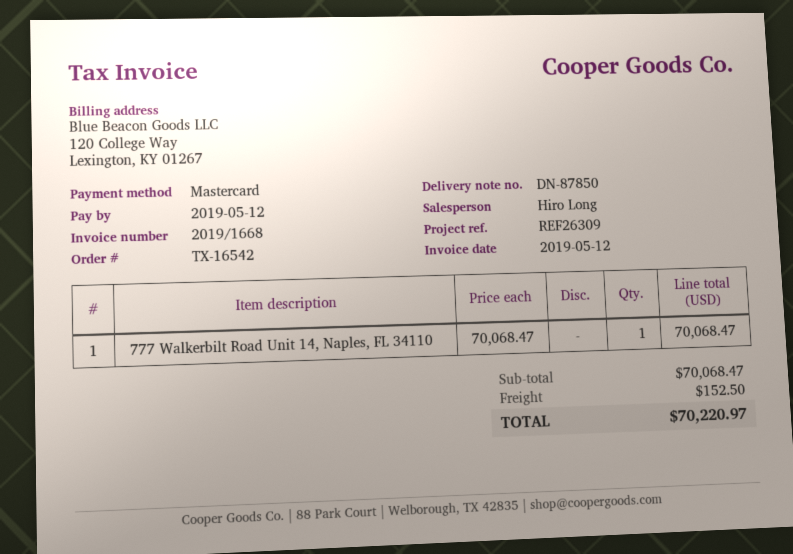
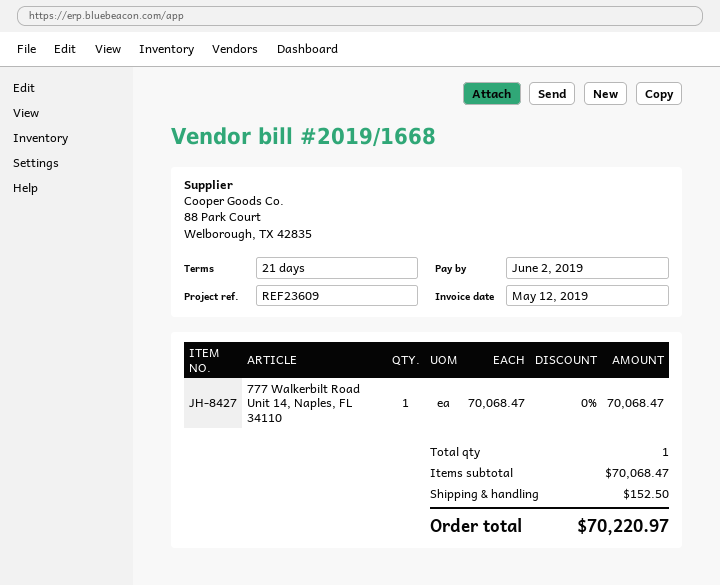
due date: 2019-05-12 -> 2019-06-02
reference: REF26309 -> REF23609

